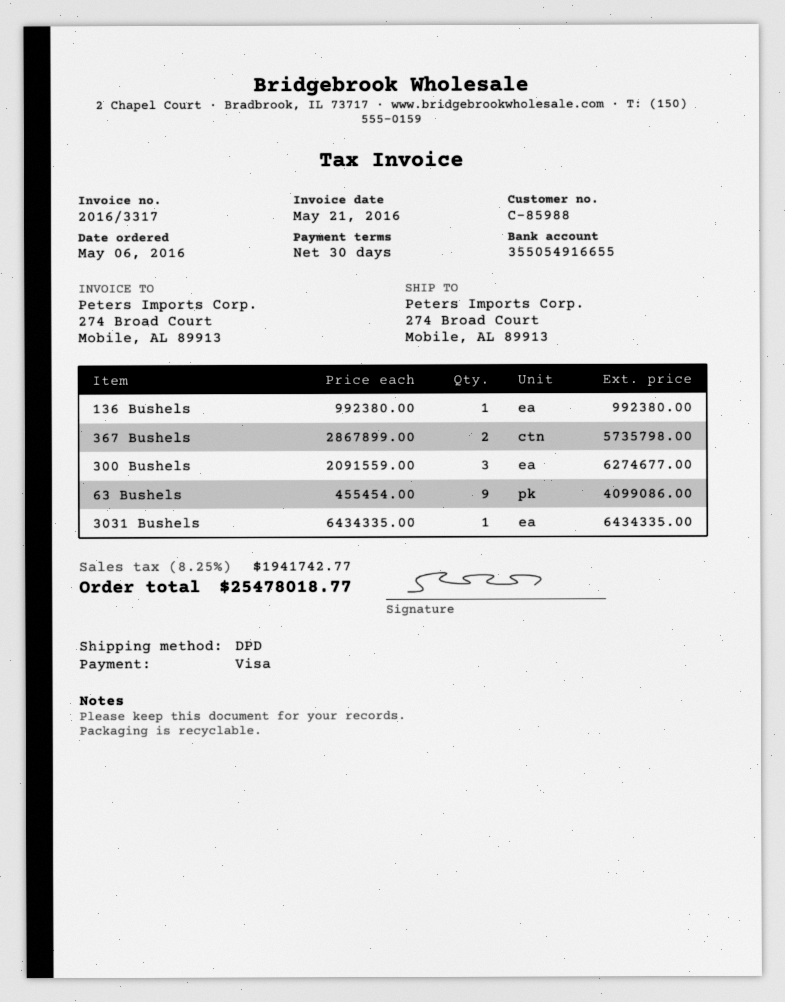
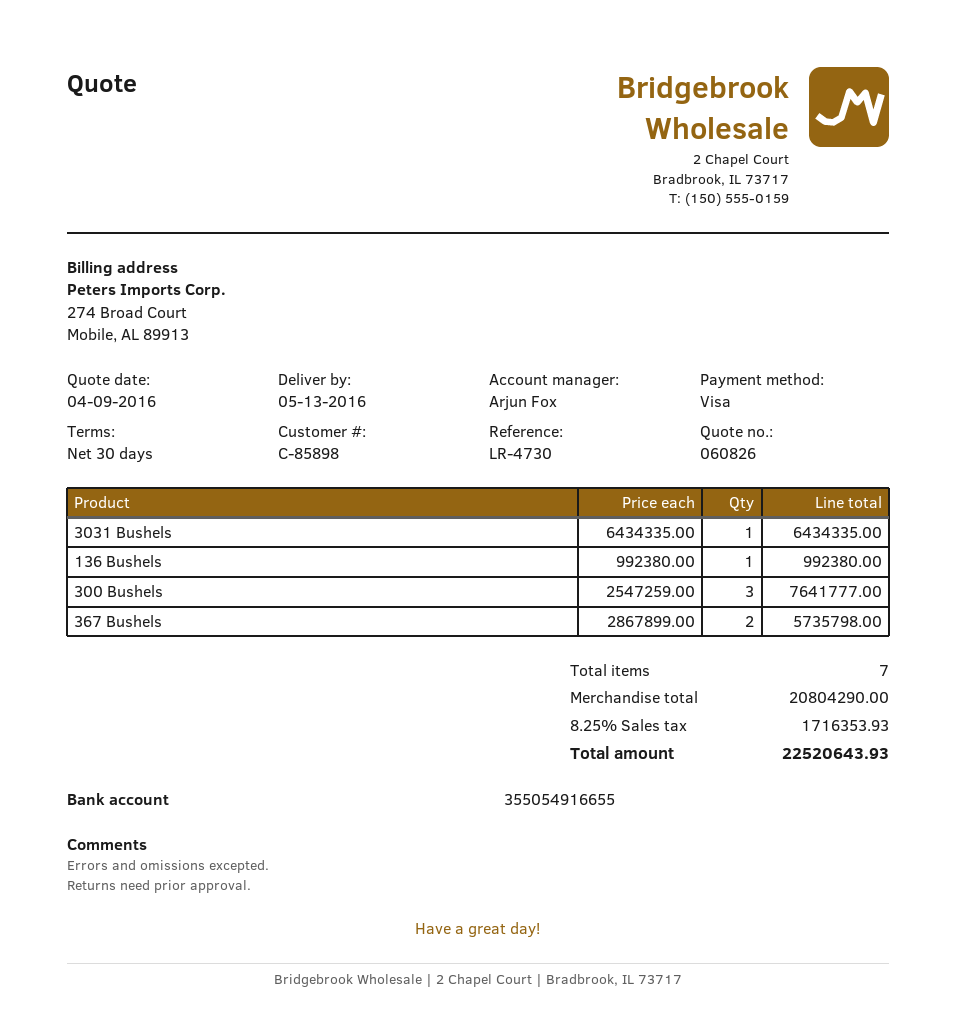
customer number: C-85988 -> C-85898
300 Bushels: 3 x 2091559.00 = 6274677.00 -> 3 x 2547259.00 = 7641777.00
63 Bushels: 9 x 455454.00 = 4099086.00 -> none
tax: 8.25% = 1941742.77 -> 8.25% = 1716353.93
total: 25478018.77 -> 22520643.93

